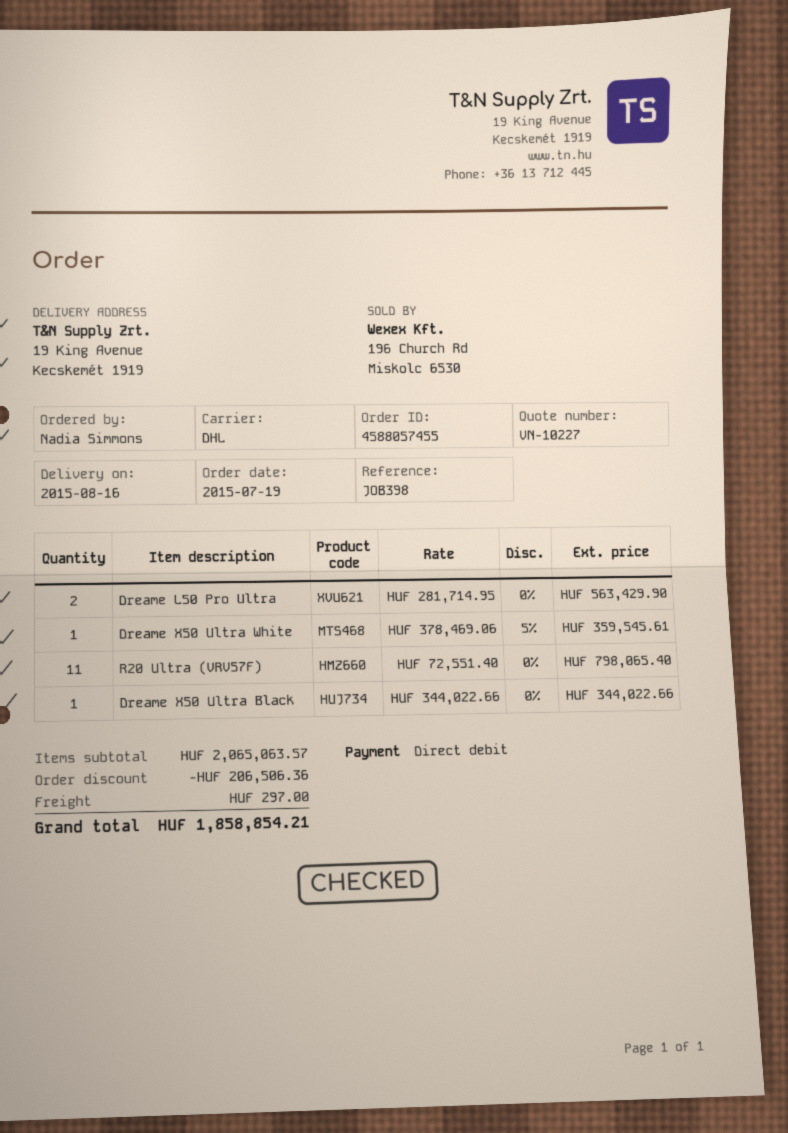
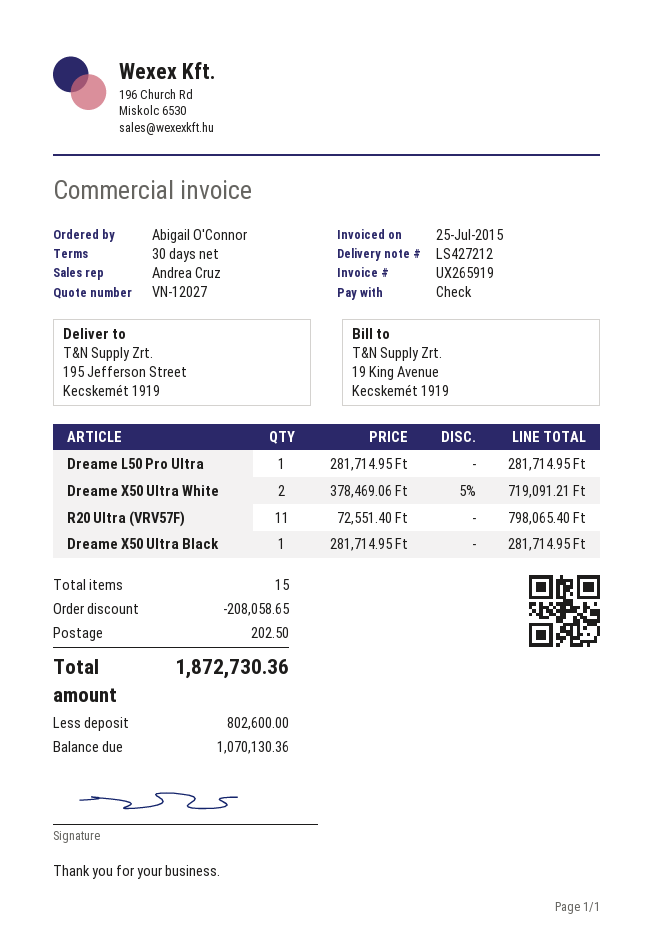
quote number: VN-10227 -> VN-12027
ordered by: Nadia Simmons -> Abigail O'Connor
payment method: direct debit -> cheque
ship to: 19 King Avenue, Kecskemét 1919 -> 195 Jefferson Street, Kecskemét 1919
Dreame L50 Pro Ultra: 2 x 281714.95 = 563429.90 -> 1 x 281714.95 = 281714.95
Dreame X50 Ultra White: 1 x 378469.06 - 5% = 359545.61 -> 2 x 378469.06 - 5% = 719091.21
Dreame X50 Ultra Black: 1 x 344022.66 = 344022.66 -> 1 x 281714.95 = 281714.95
discount: 206506.36 -> 208058.65
shipping: 297.00 -> 202.50
total: 1858854.21 -> 1872730.36

